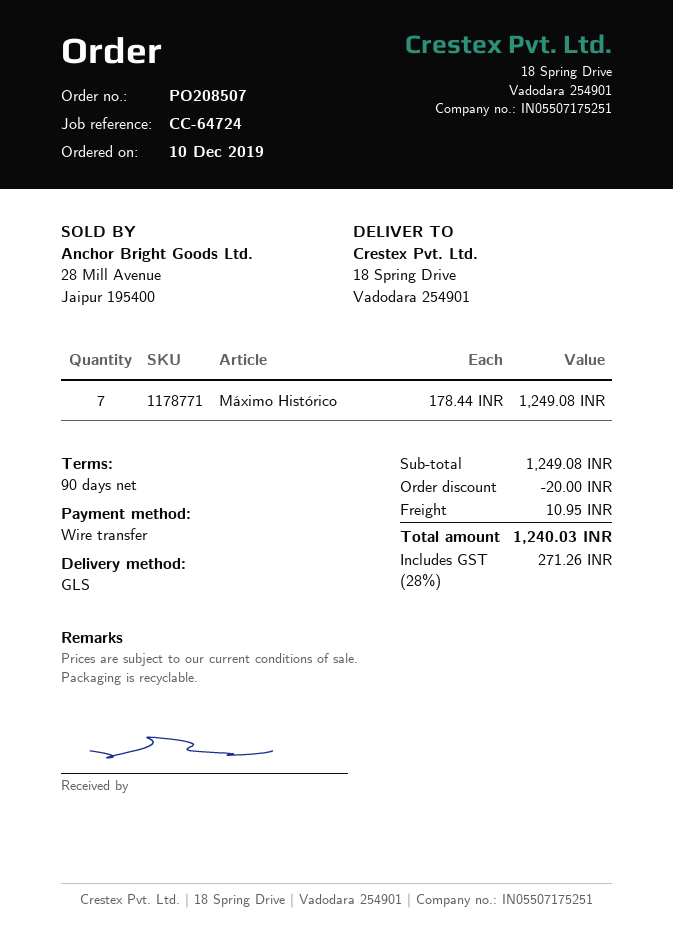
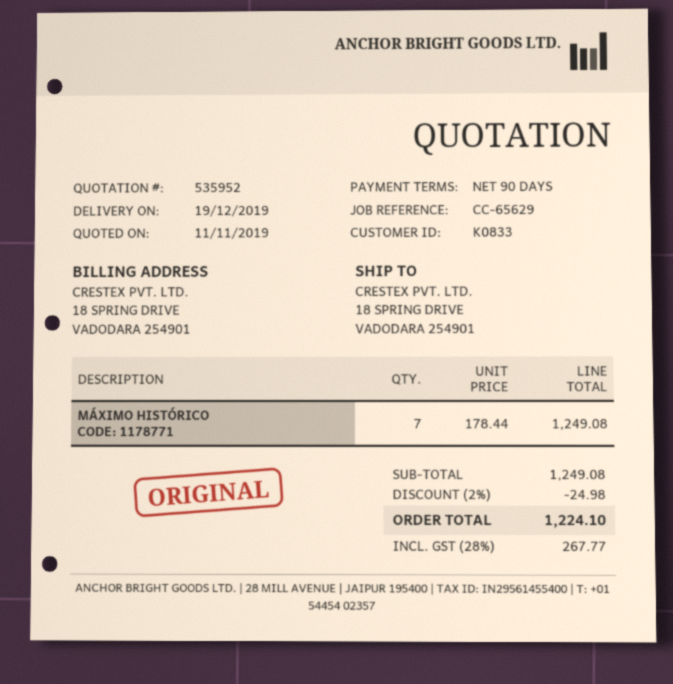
reference: CC-64724 -> CC-65629
discount: 20.00 -> 24.98
shipping: 10.95 -> none
tax: 28% = 271.26 -> 28% = 267.77
total: 1240.03 -> 1224.10

